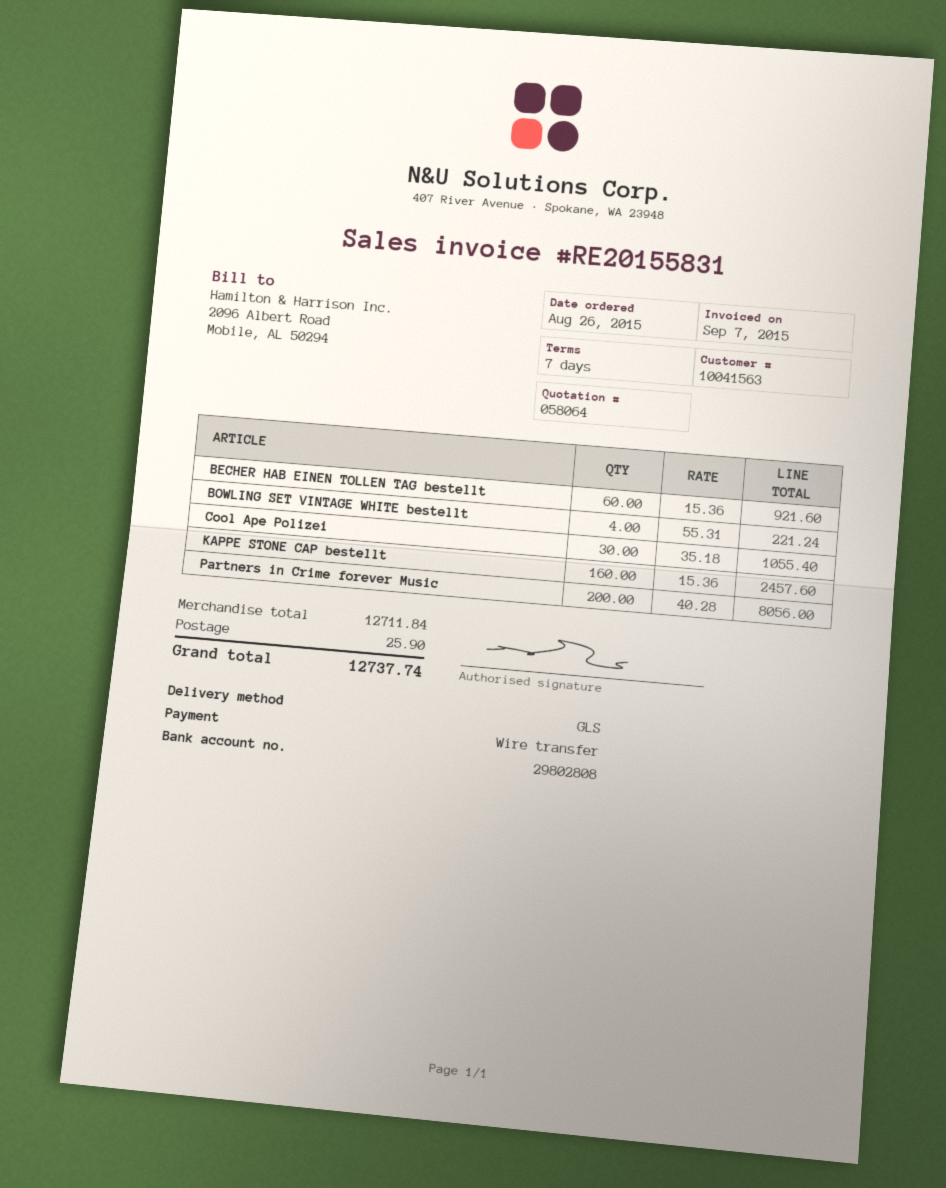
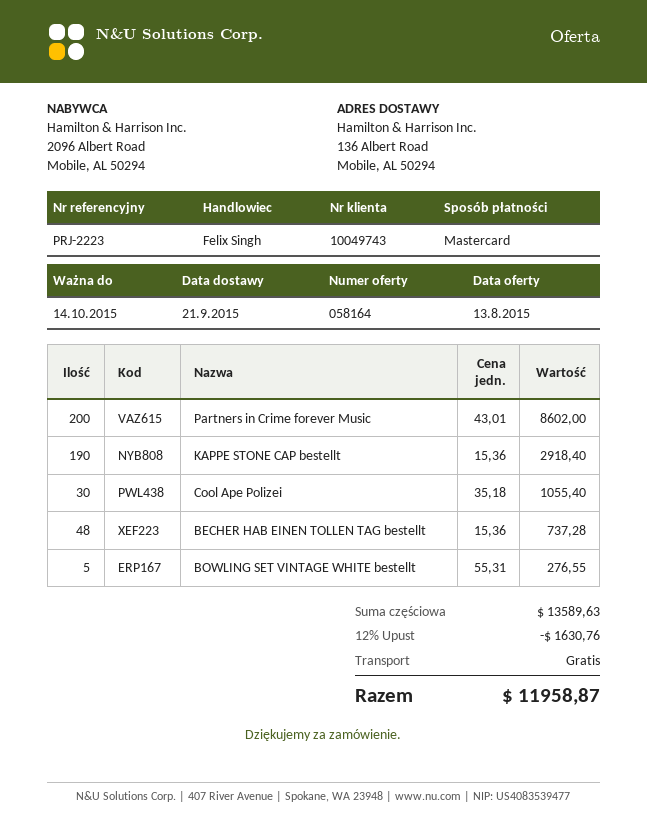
quote number: 058064 -> 058164
customer number: 10041563 -> 10049743
payment method: bank transfer -> Mastercard
BECHER HAB EINEN TOLLEN TAG bestellt: 60 x 15.36 = 921.60 -> 48 x 15.36 = 737.28
BOWLING SET VINTAGE WHITE bestellt: 4 x 55.31 = 221.24 -> 5 x 55.31 = 276.55
KAPPE STONE CAP bestellt: 160 x 15.36 = 2457.60 -> 190 x 15.36 = 2918.40
Partners in Crime forever Music: 200 x 40.28 = 8056.00 -> 200 x 43.01 = 8602.00
subtotal: 12711.84 -> 13589.63
discount: none -> 12% = 1630.76
shipping: 25.90 -> 0.00
total: 12737.74 -> 11958.87

